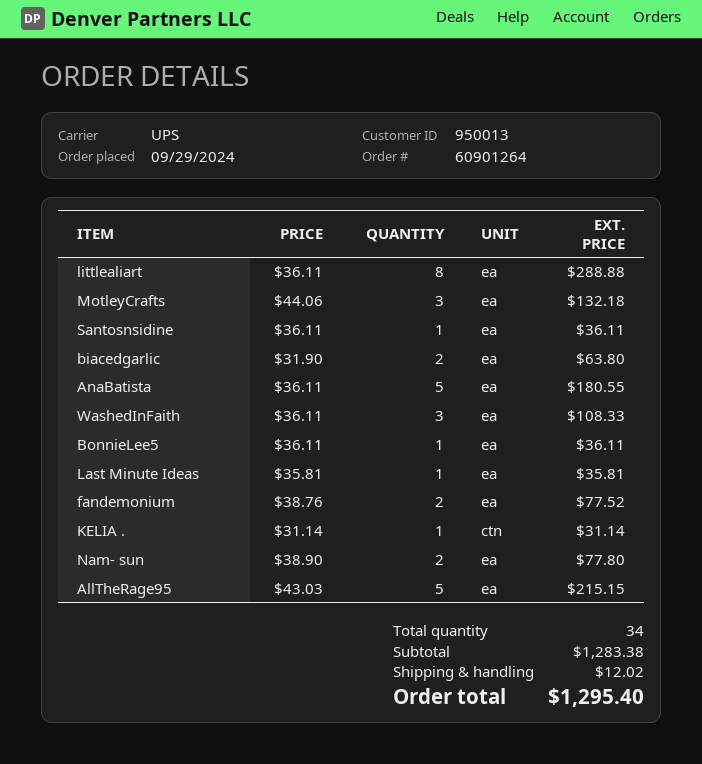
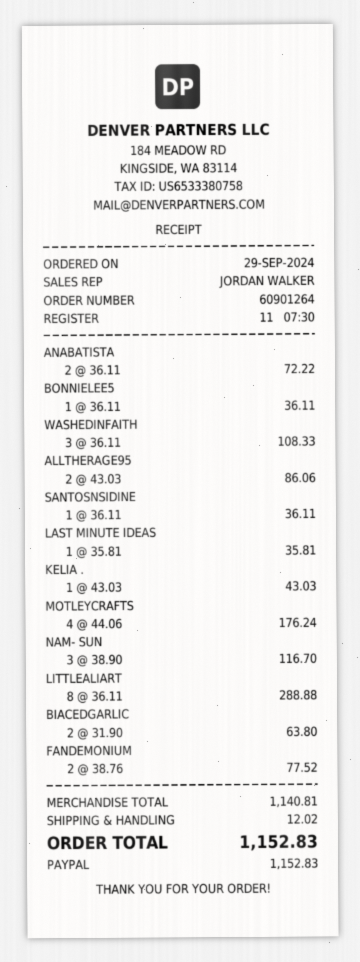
MotleyCrafts: 3 x 44.06 = 132.18 -> 4 x 44.06 = 176.24
AnaBatista: 5 x 36.11 = 180.55 -> 2 x 36.11 = 72.22
KELIA .: 1 x 31.14 = 31.14 -> 1 x 43.03 = 43.03
Nam- sun: 2 x 38.90 = 77.80 -> 3 x 38.90 = 116.70
AllTheRage95: 5 x 43.03 = 215.15 -> 2 x 43.03 = 86.06
subtotal: 1283.38 -> 1140.81
total: 1295.40 -> 1152.83

